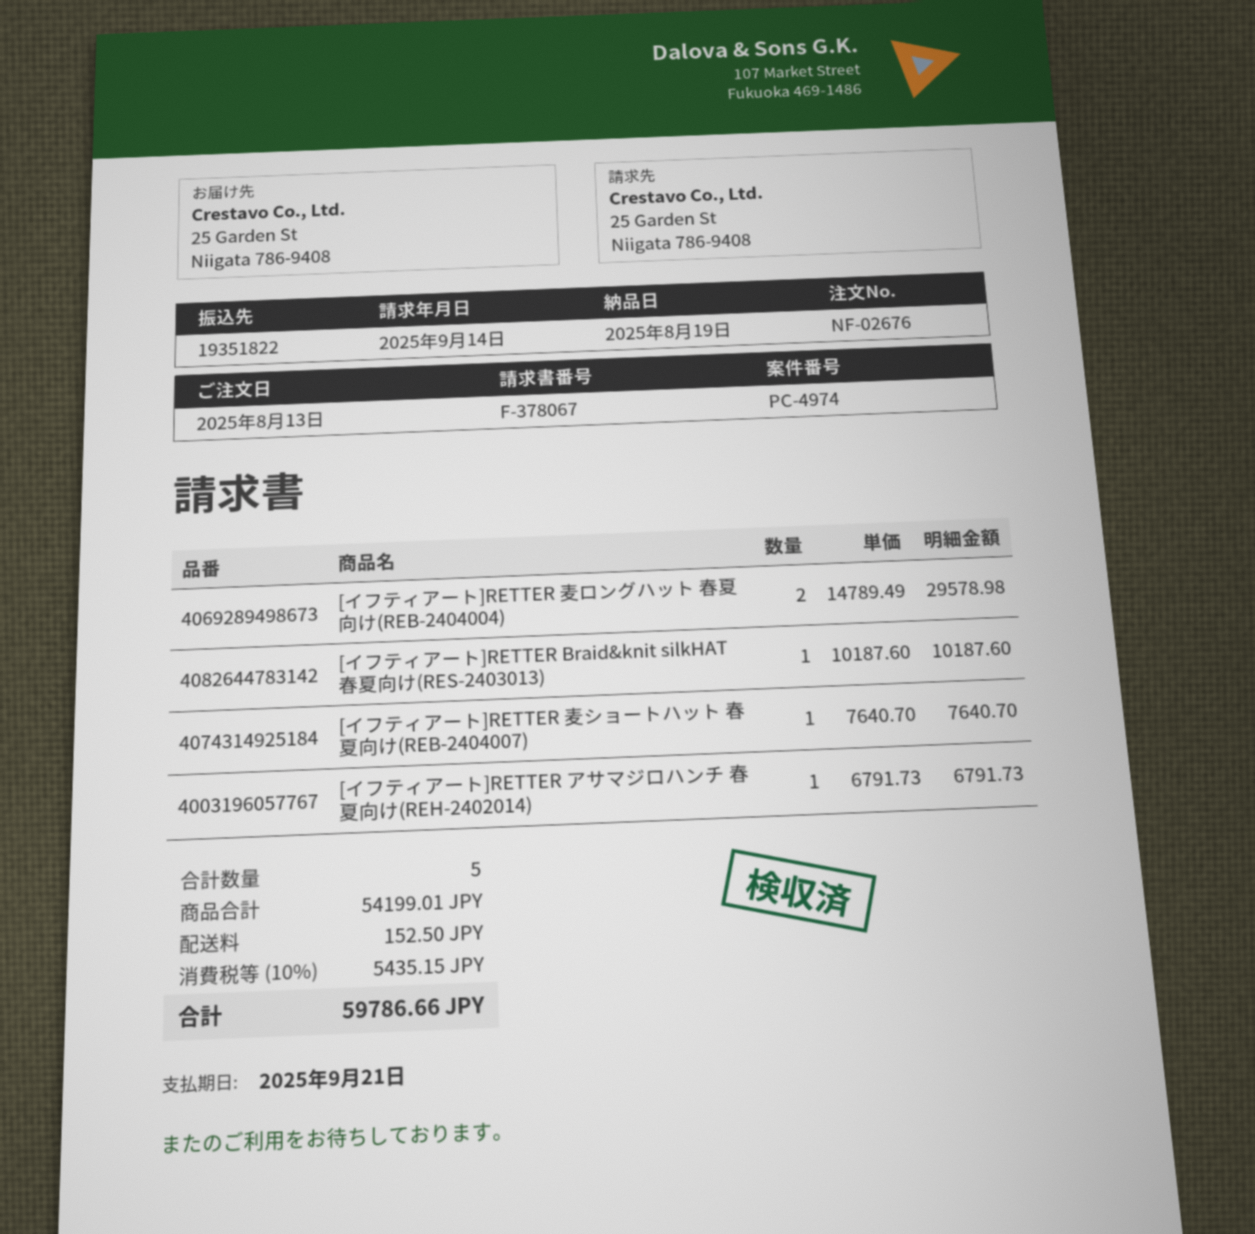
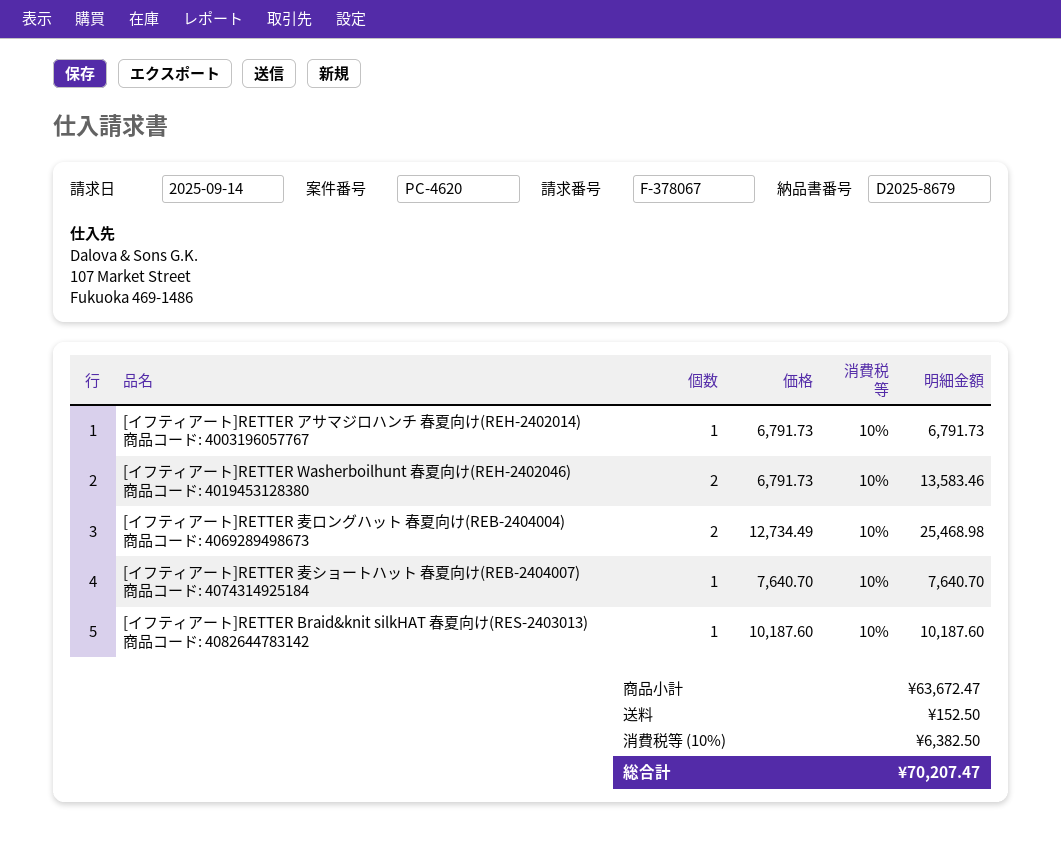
reference: PC-4974 -> PC-4620
[イフティアート]RETTER 麦ロングハット 春夏向け(REB-2404004): 2 x 14789.49 = 29578.98 -> 2 x 12734.49 = 25468.98
[イフティアート]RETTER Washerboilhunt 春夏向け(REH-2402046): none -> 2 x 6791.73 = 13583.46
subtotal: 54199.01 -> 63672.47
tax: 10% = 5435.15 -> 10% = 6382.50
total: 59786.66 -> 70207.47

